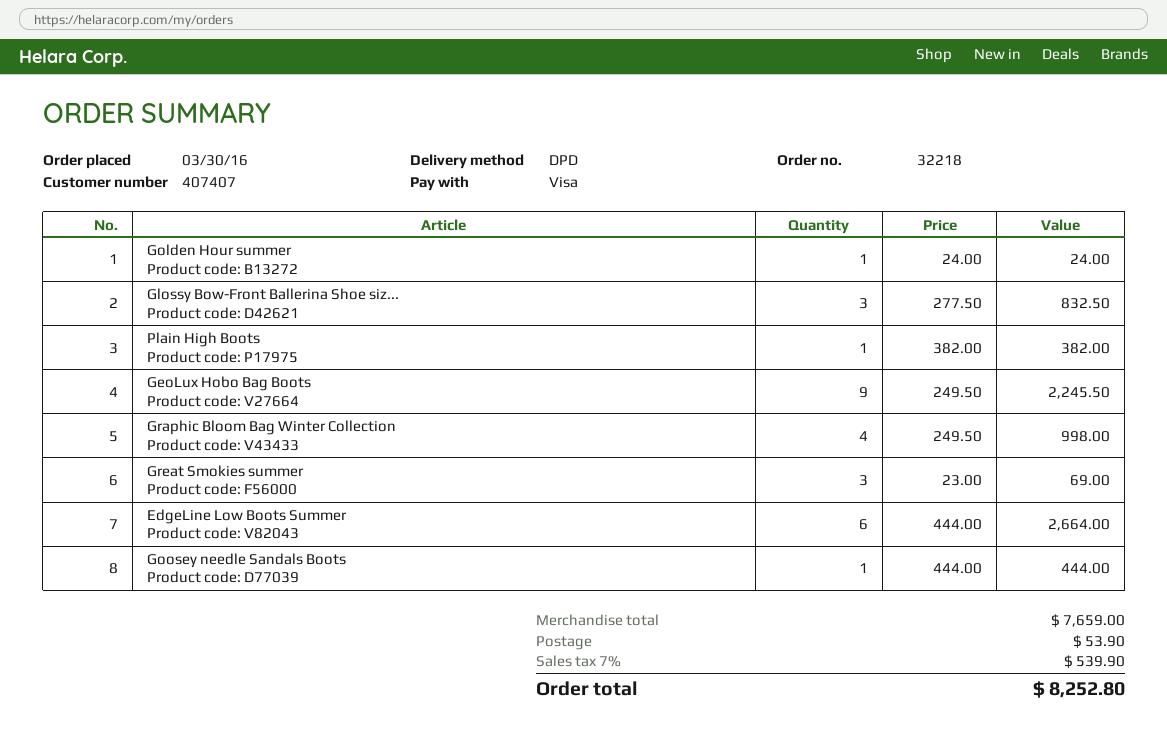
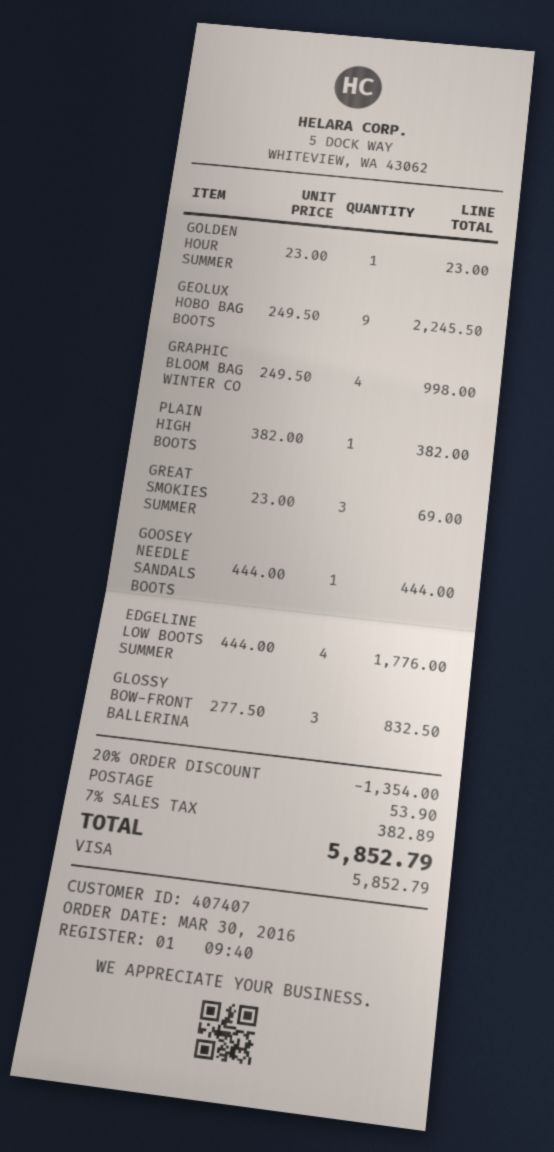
Golden Hour summer: 1 x 24.00 = 24.00 -> 1 x 23.00 = 23.00
EdgeLine Low Boots Summer: 6 x 444.00 = 2664.00 -> 4 x 444.00 = 1776.00
discount: none -> 20% = 1354.00
tax: 7% = 539.90 -> 7% = 382.89
total: 8252.80 -> 5852.79

